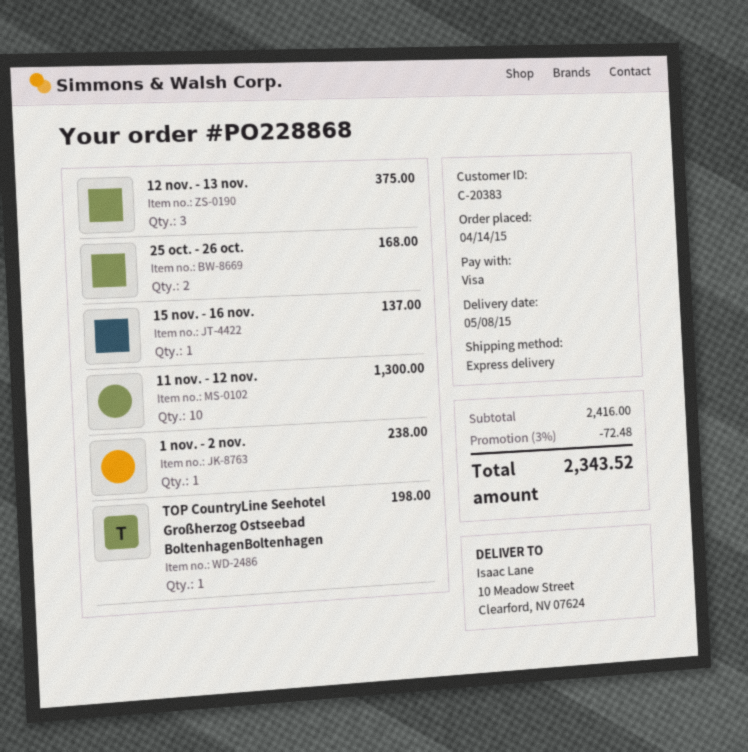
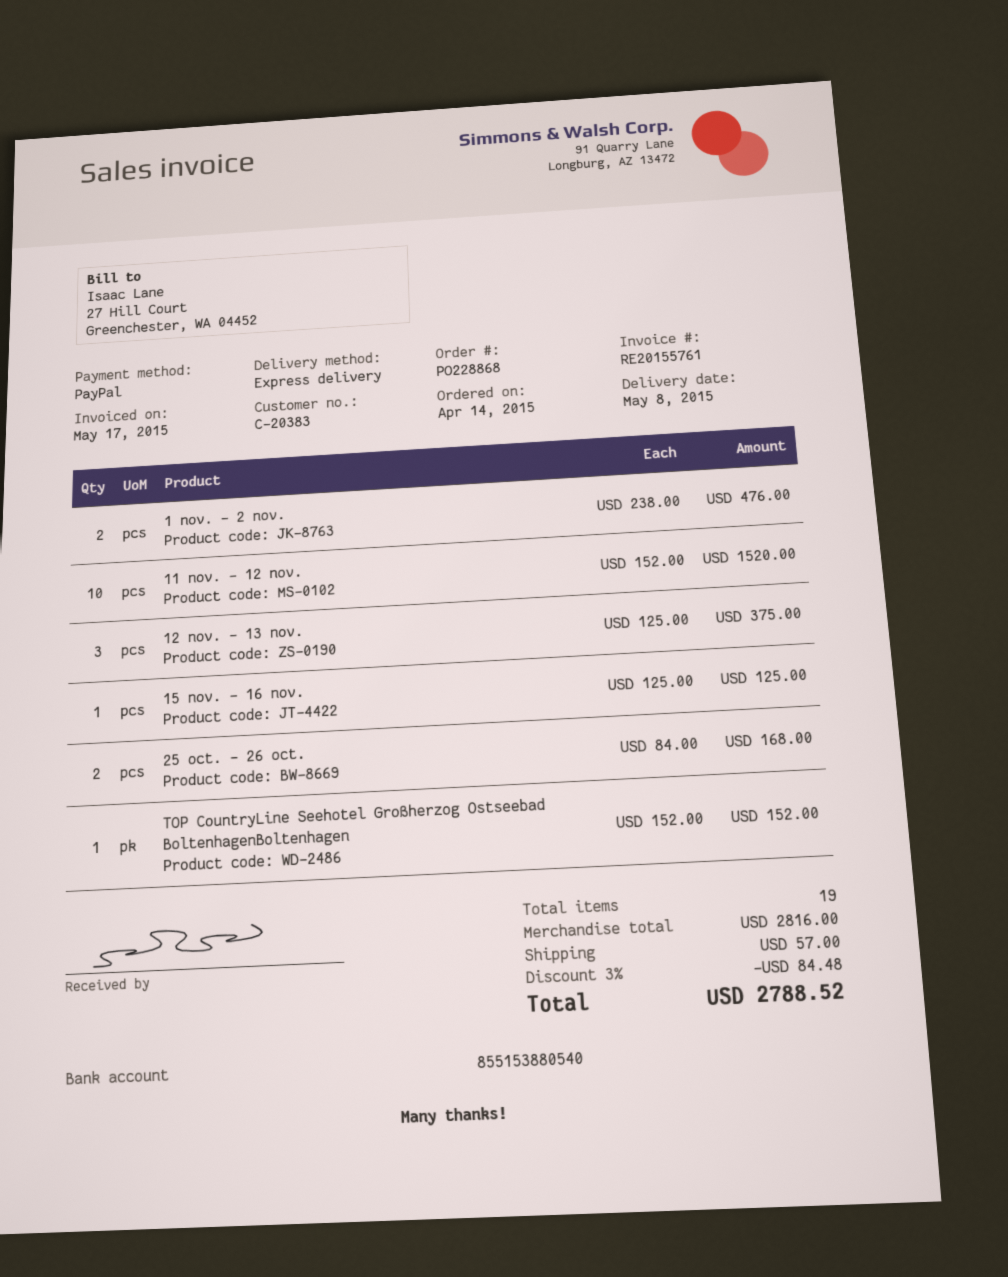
payment method: Visa -> PayPal
15 nov. - 16 nov.: 1 for 137.00 -> 1 for 125.00
11 nov. - 12 nov.: 10 for 1300.00 -> 10 for 1520.00
1 nov. - 2 nov.: 1 for 238.00 -> 2 for 476.00
TOP CountryLine Seehotel Großherzog Ostseebad BoltenhagenBoltenhagen: 1 for 198.00 -> 1 for 152.00
subtotal: 2416.00 -> 2816.00
discount: 3% = 72.48 -> 3% = 84.48
shipping: none -> 57.00
total: 2343.52 -> 2788.52

